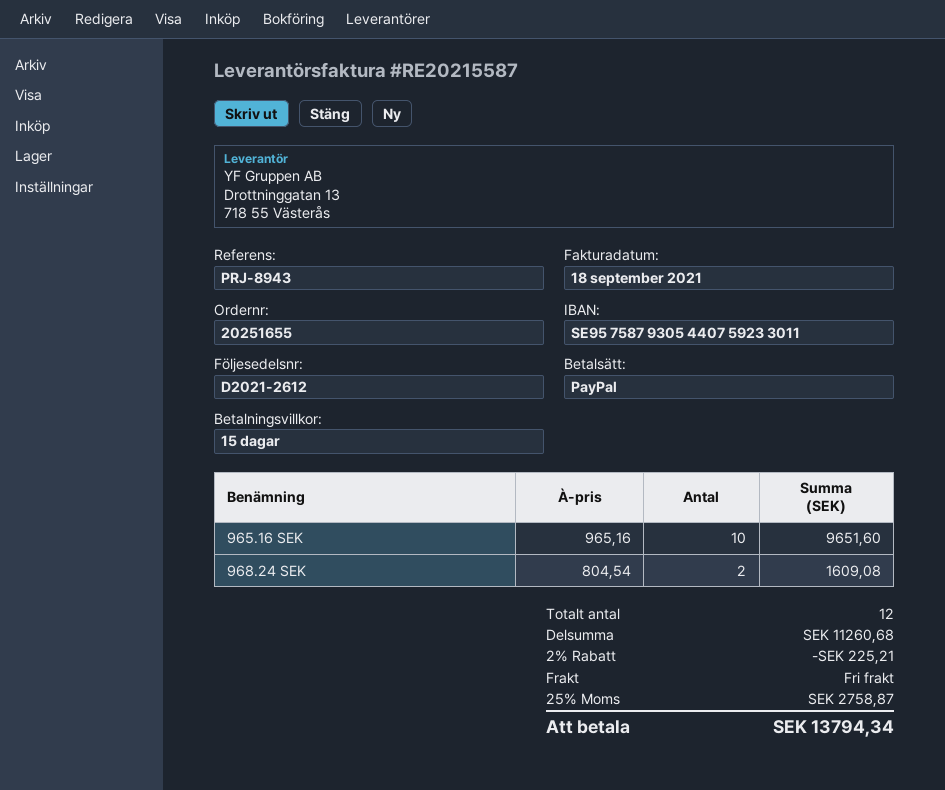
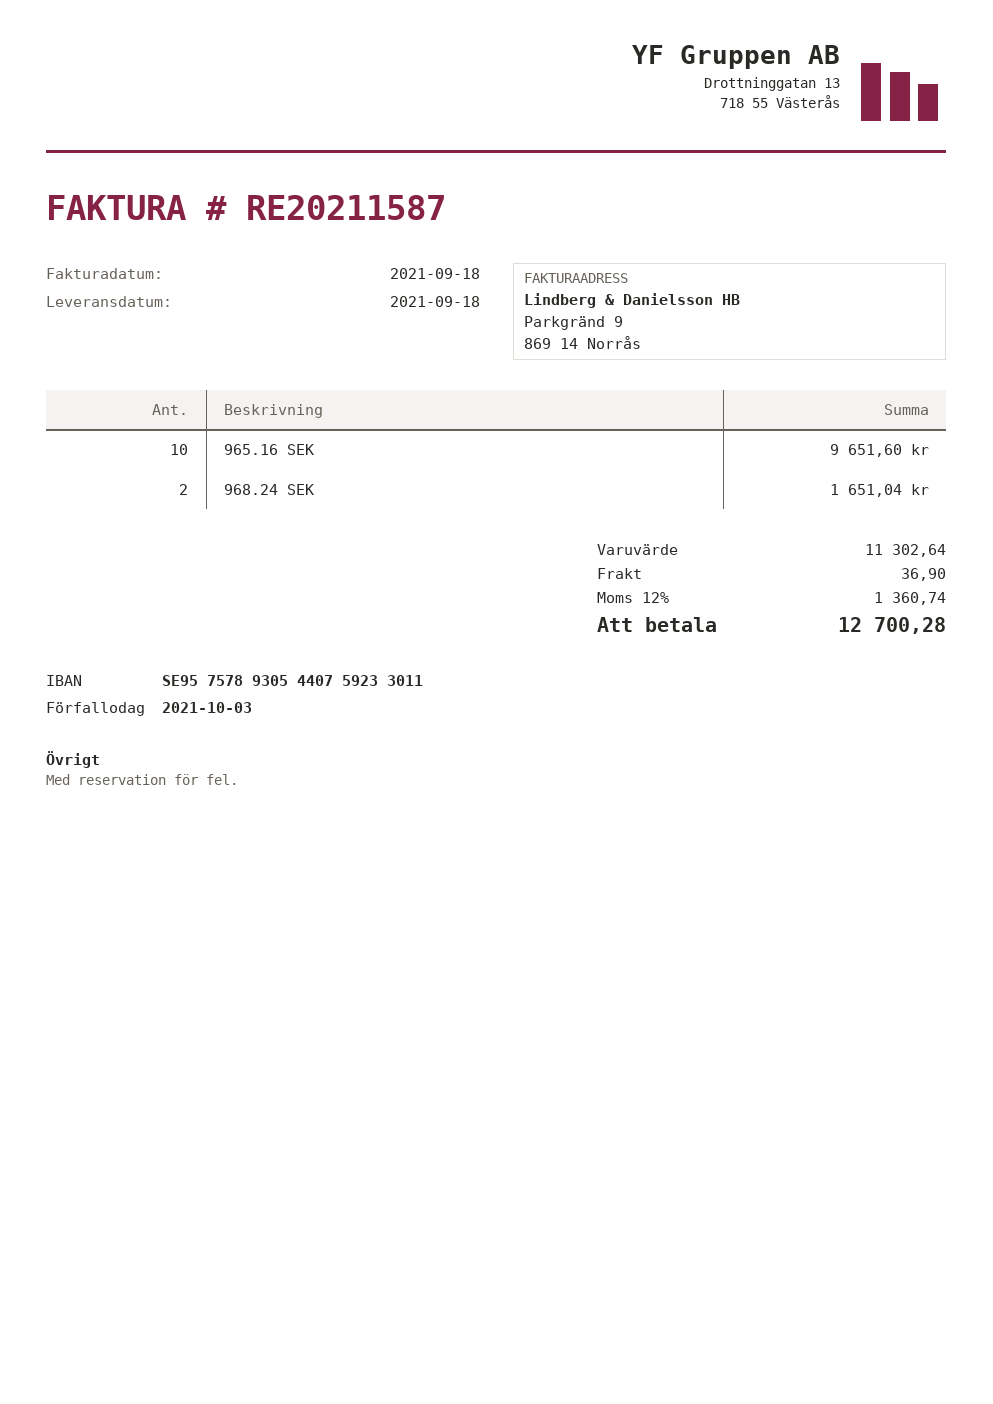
invoice number: RE20215587 -> RE20211587
bank account: SE9575879305440759233011 -> SE9575789305440759233011
968.24 SEK: 2 for 1609.08 -> 2 for 1651.04
subtotal: 11260.68 -> 11302.64
discount: 2% = 225.21 -> none
shipping: 0.00 -> 36.90
tax: 25% = 2758.87 -> 12% = 1360.74
total: 13794.34 -> 12700.28

